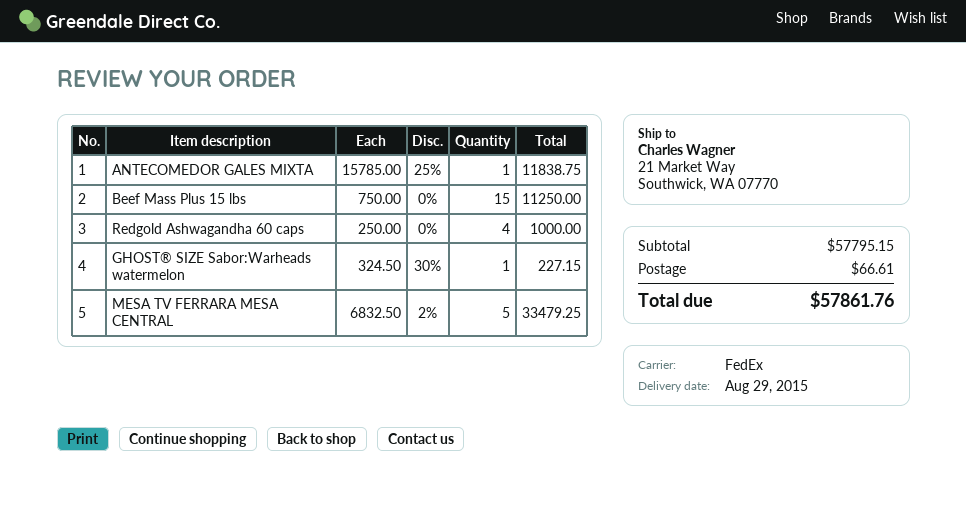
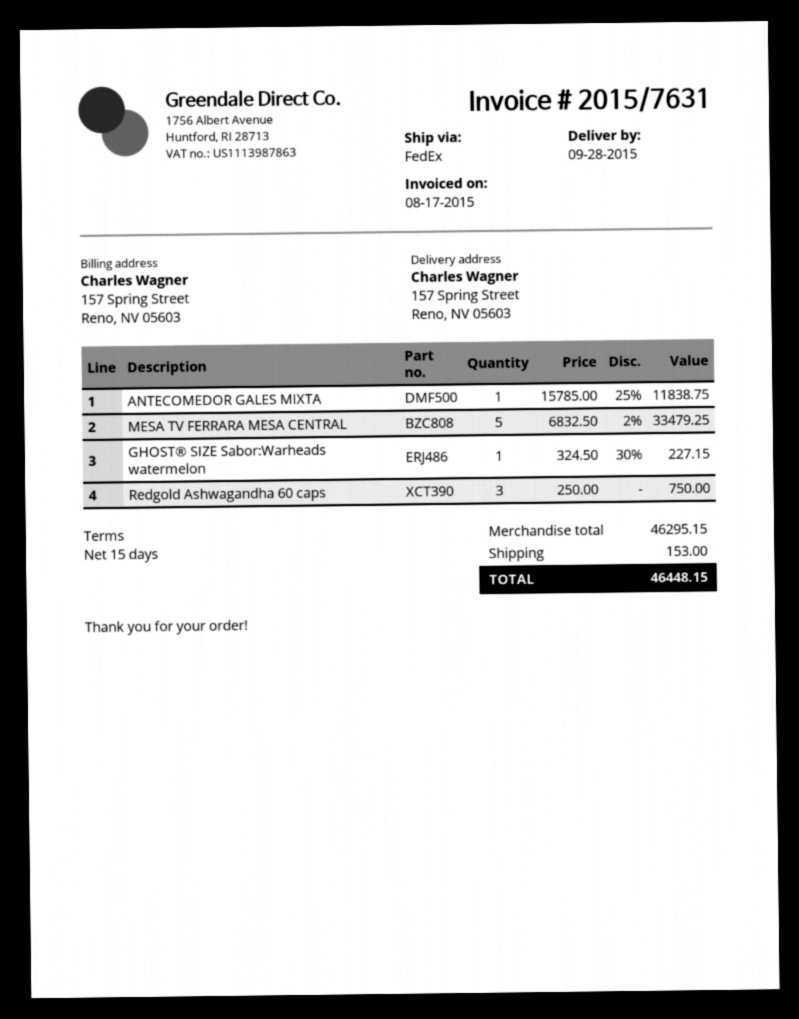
delivery date: 2015-08-29 -> 2015-09-28
ship to: 21 Market Way, Southwick, WA 07770 -> 157 Spring Street, Reno, NV 05603
Beef Mass Plus 15 lbs: 15 x 750.00 = 11250.00 -> none
Redgold Ashwagandha 60 caps: 4 x 250.00 = 1000.00 -> 3 x 250.00 = 750.00
subtotal: 57795.15 -> 46295.15
shipping: 66.61 -> 153.00
total: 57861.76 -> 46448.15

